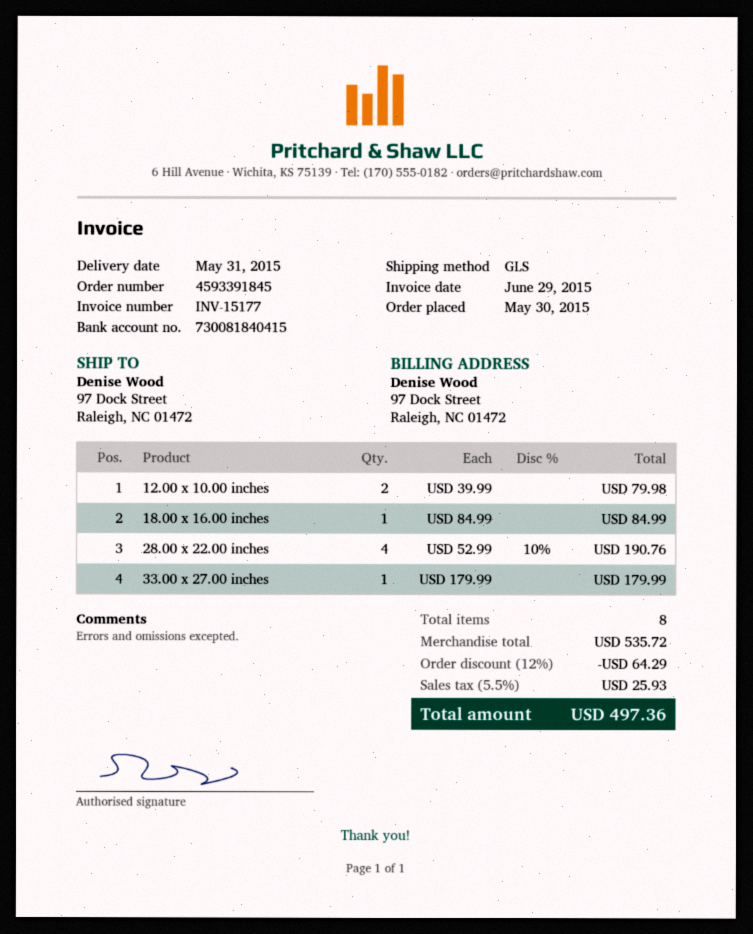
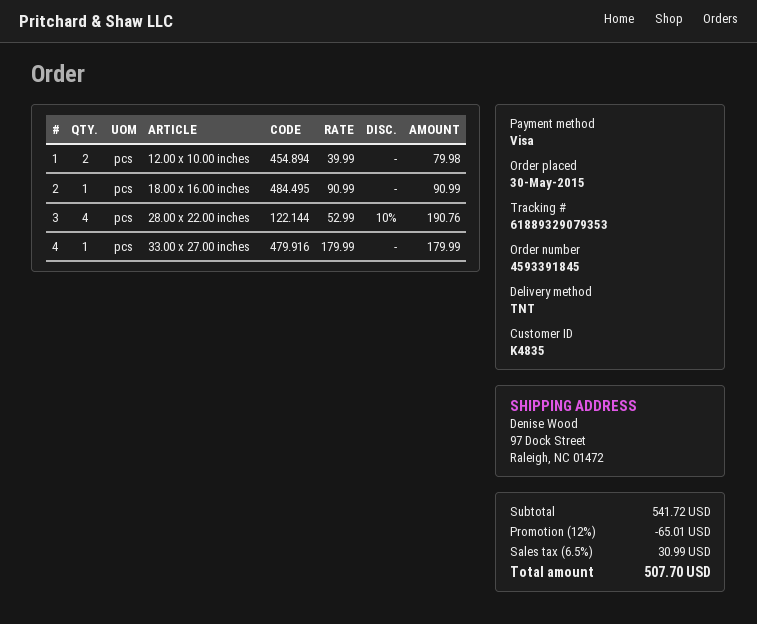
shipping method: GLS -> TNT
18.00 x 16.00 inches: 1 x 84.99 = 84.99 -> 1 x 90.99 = 90.99
subtotal: 535.72 -> 541.72
discount: 12% = 64.29 -> 12% = 65.01
tax: 5.5% = 25.93 -> 6.5% = 30.99
total: 497.36 -> 507.70

